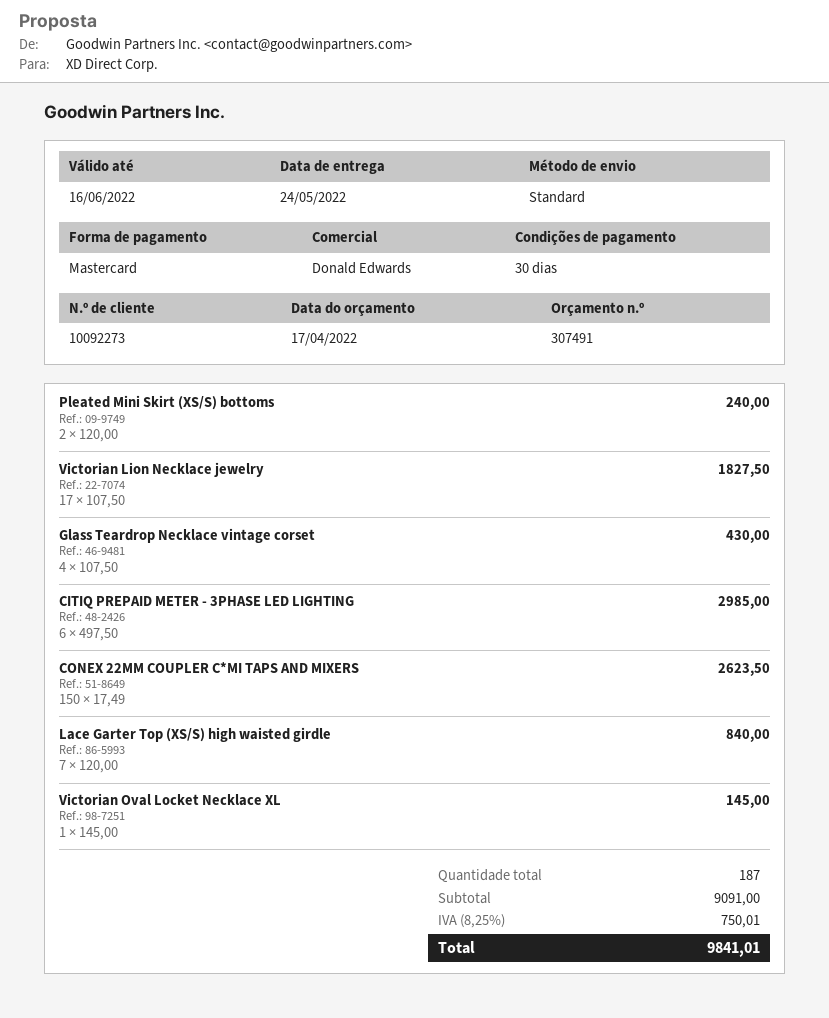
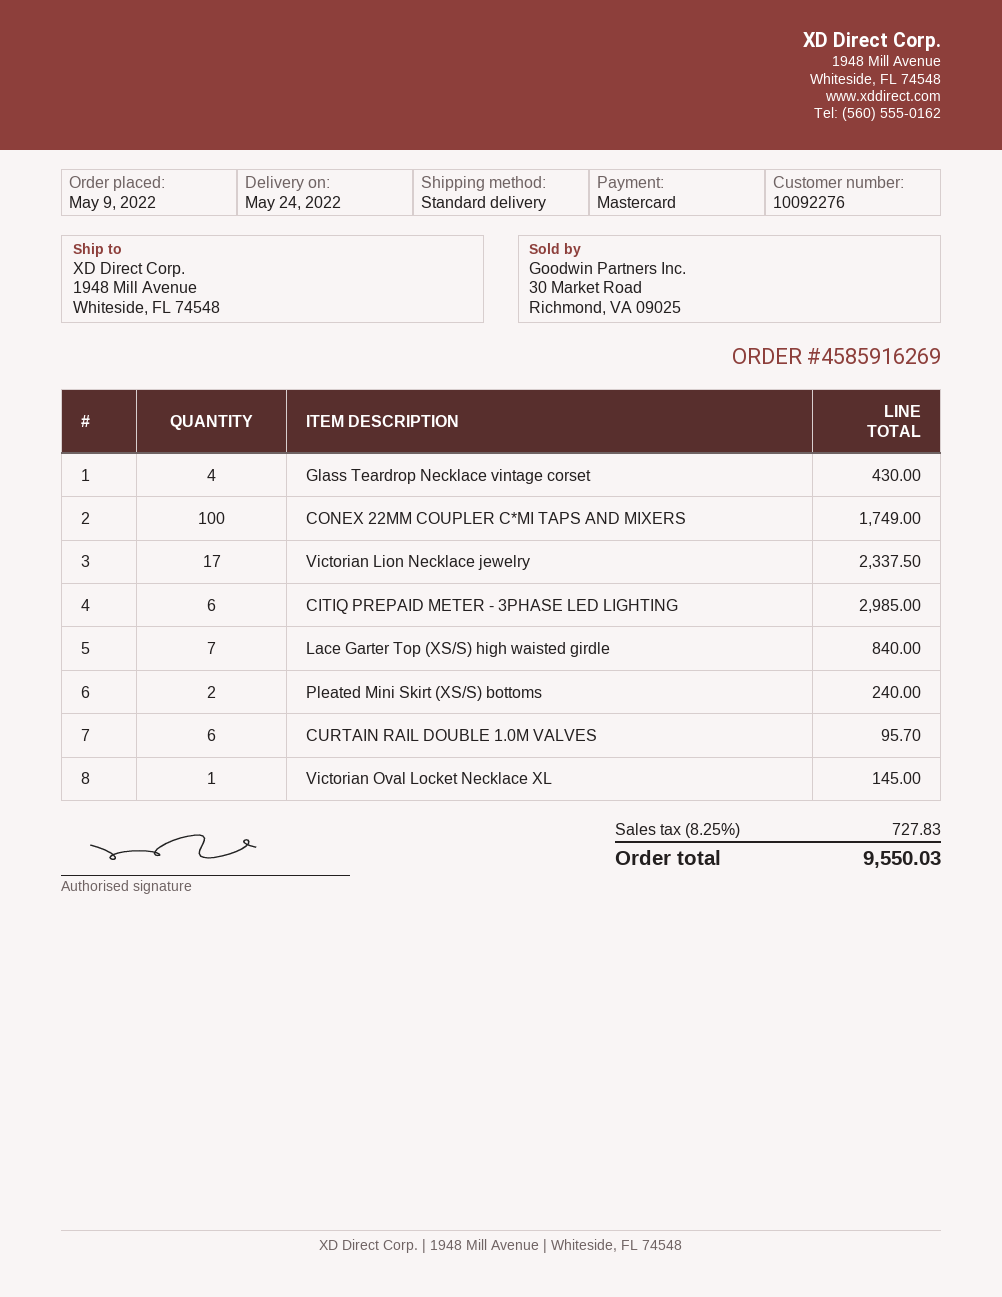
customer number: 10092273 -> 10092276
Victorian Lion Necklace jewelry: 17 for 1827.50 -> 17 for 2337.50
CONEX 22MM COUPLER C*MI TAPS AND MIXERS: 150 for 2623.50 -> 100 for 1749.00
CURTAIN RAIL DOUBLE 1.0M VALVES: none -> 6 for 95.70
tax: 8.25% = 750.01 -> 8.25% = 727.83
total: 9841.01 -> 9550.03

